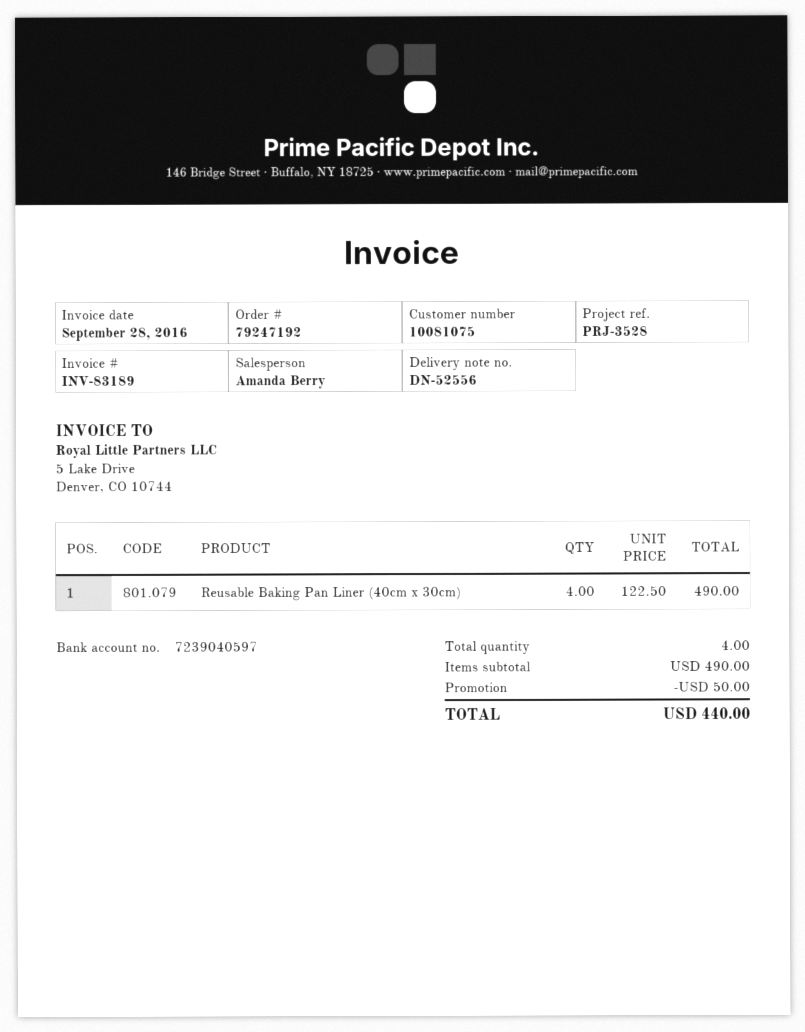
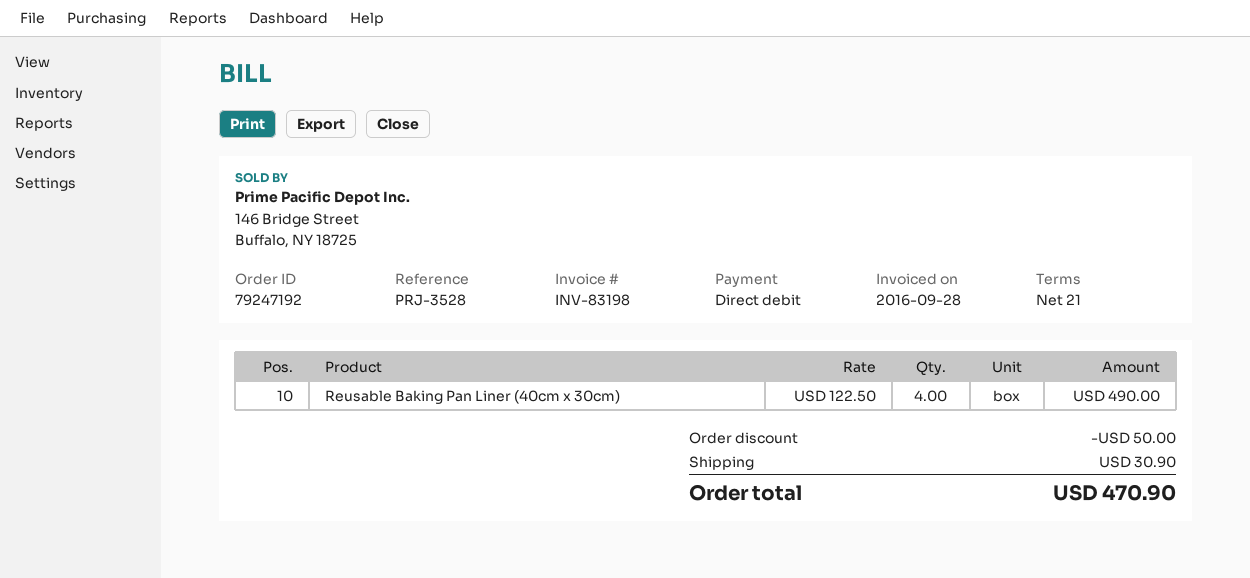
invoice number: INV-83189 -> INV-83198
shipping: none -> 30.90
total: 440.00 -> 470.90

